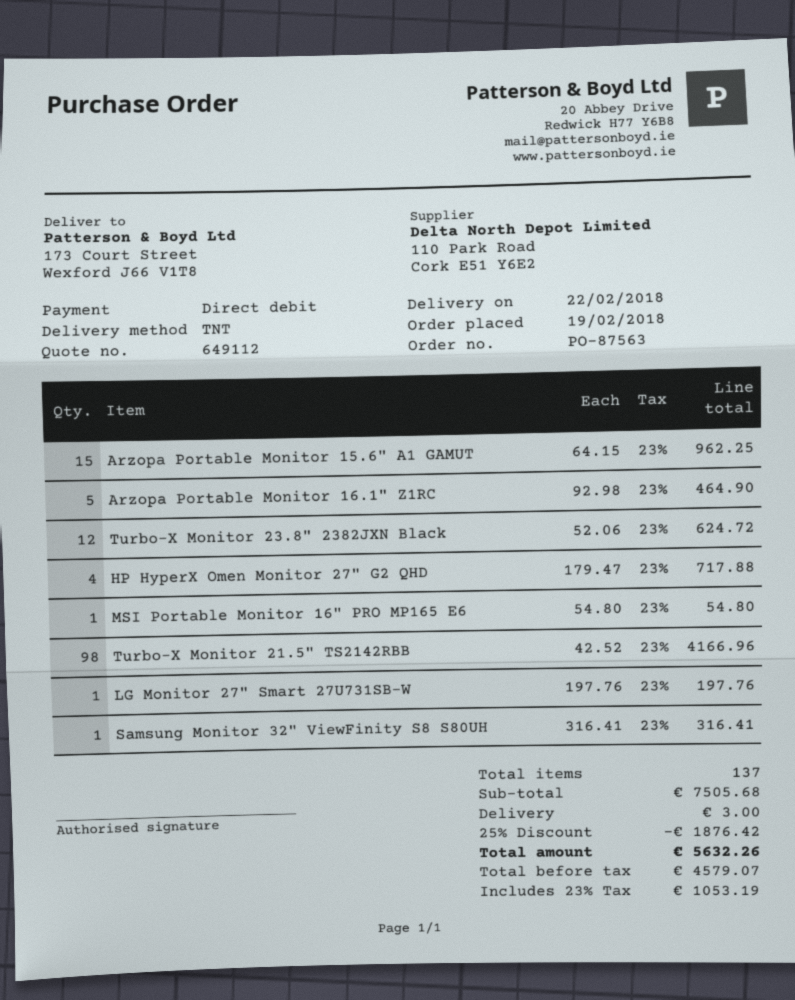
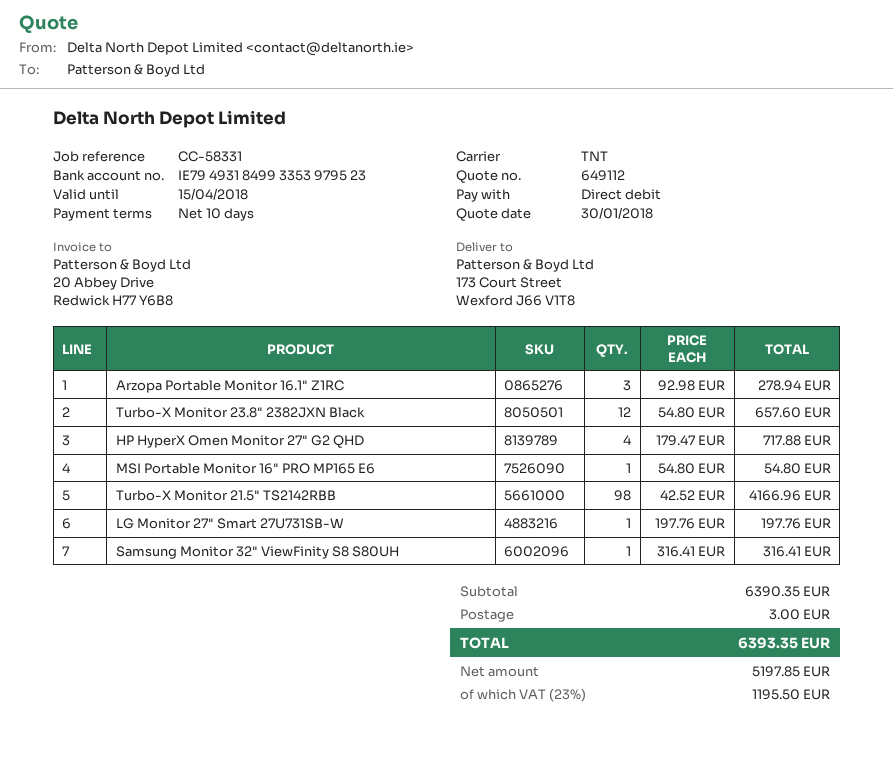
Arzopa Portable Monitor 15.6" A1 GAMUT: 15 x 64.15 = 962.25 -> none
Arzopa Portable Monitor 16.1" Z1RC: 5 x 92.98 = 464.90 -> 3 x 92.98 = 278.94
Turbo-X Monitor 23.8" 2382JXN Black: 12 x 52.06 = 624.72 -> 12 x 54.80 = 657.60
subtotal: 7505.68 -> 6390.35
discount: 25% = 1876.42 -> none
net: 4579.07 -> 5197.85
tax: 23% = 1053.19 -> 23% = 1195.50
total: 5632.26 -> 6393.35

